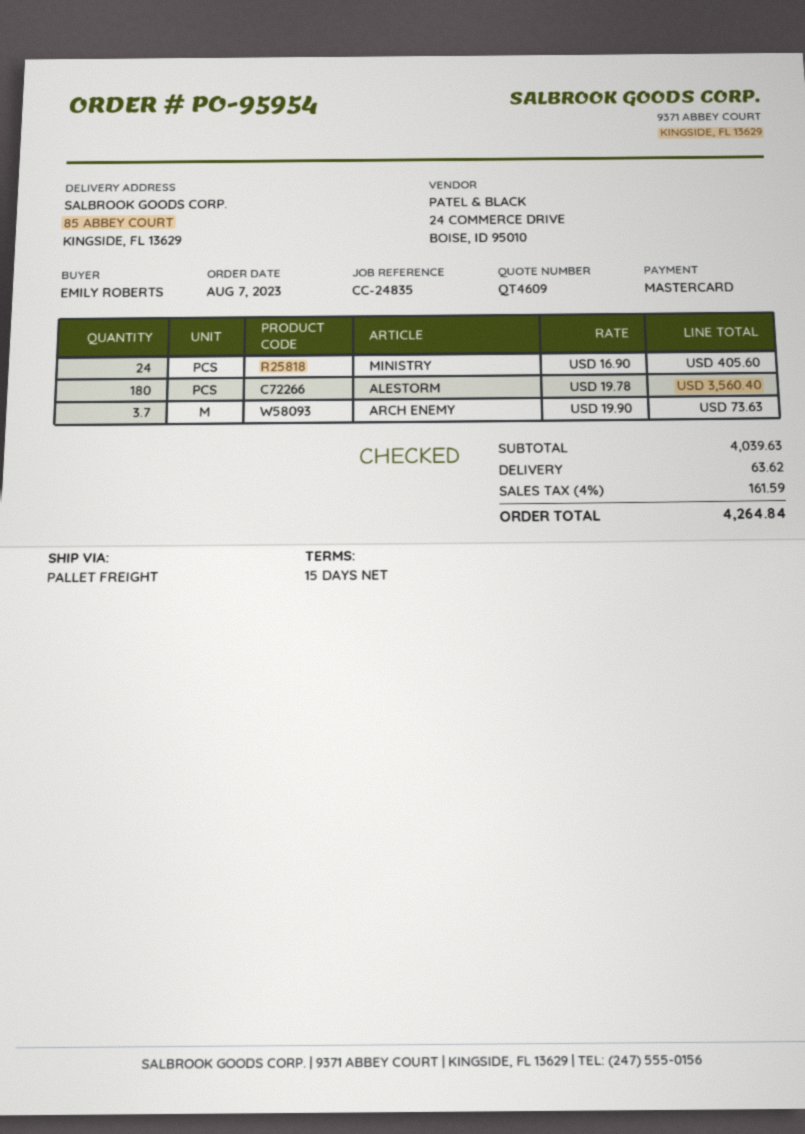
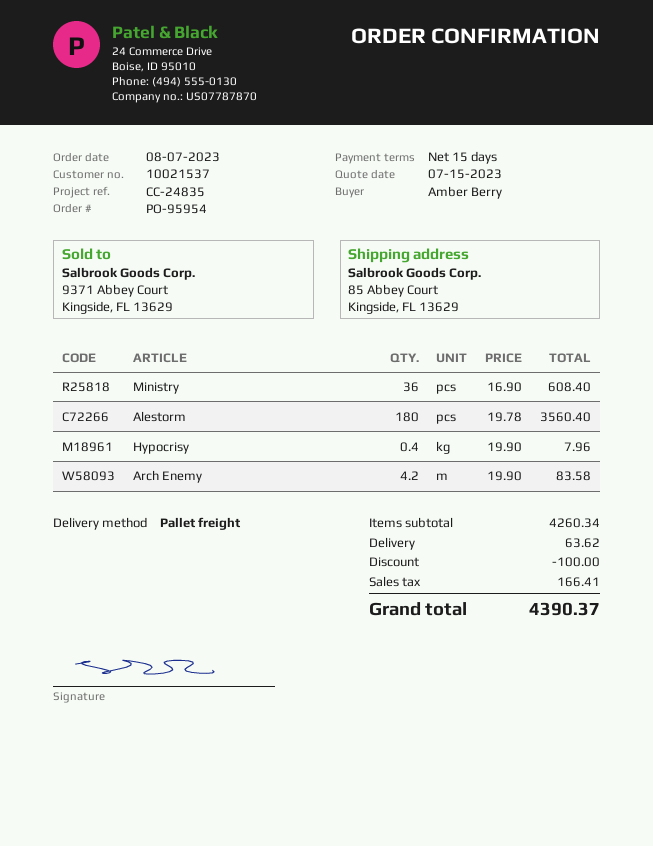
ordered by: EMILY ROBERTS -> Amber Berry
MINISTRY: 24 x 16.90 = 405.60 -> 36 x 16.90 = 608.40
ARCH ENEMY: 3.7 x 19.90 = 73.63 -> 4.2 x 19.90 = 83.58
Hypocrisy: none -> 0.4 x 19.90 = 7.96
subtotal: 4039.63 -> 4260.34
discount: none -> 100.00
tax: 161.59 -> 166.41
total: 4264.84 -> 4390.37

